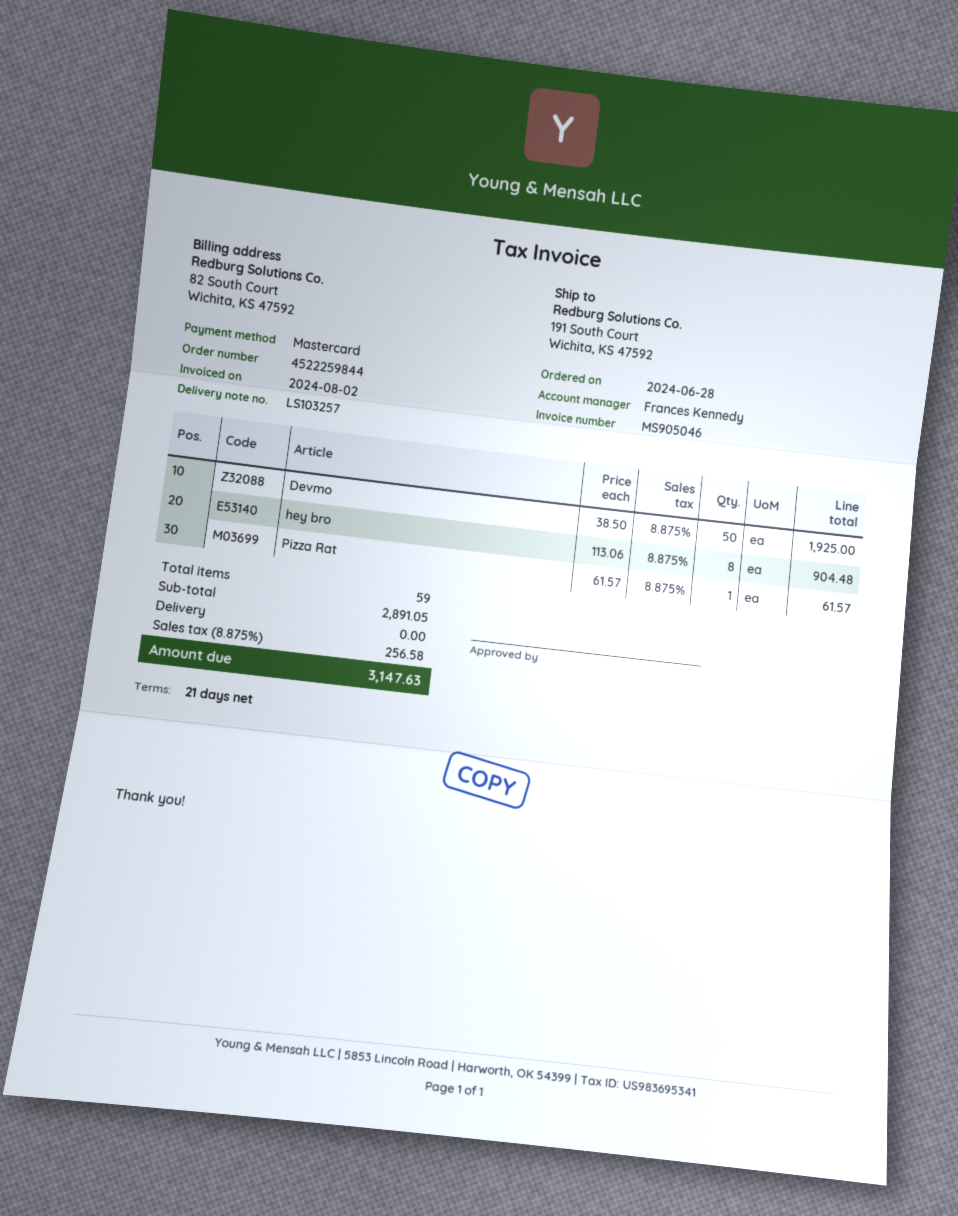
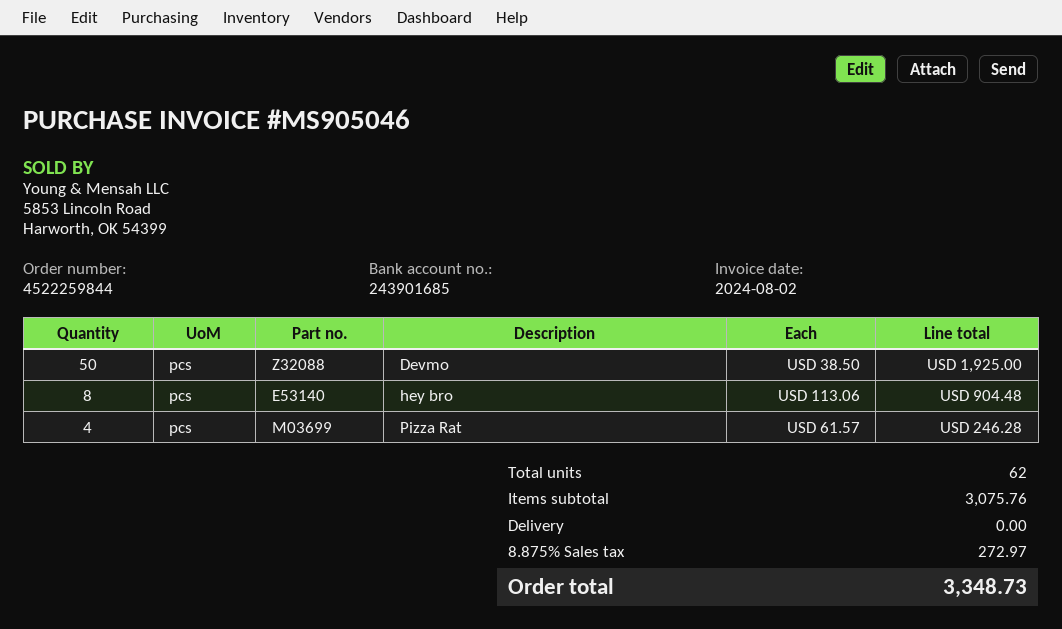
Pizza Rat: 1 x 61.57 = 61.57 -> 4 x 61.57 = 246.28
total quantity: 59 -> 62
subtotal: 2891.05 -> 3075.76
tax: 8.875% = 256.58 -> 8.875% = 272.97
total: 3147.63 -> 3348.73

